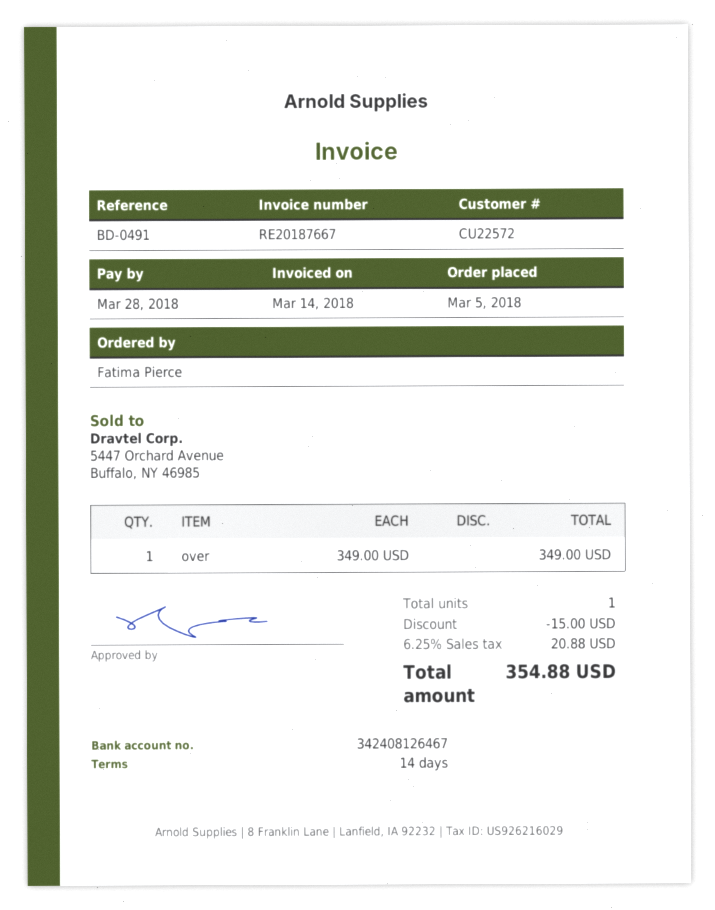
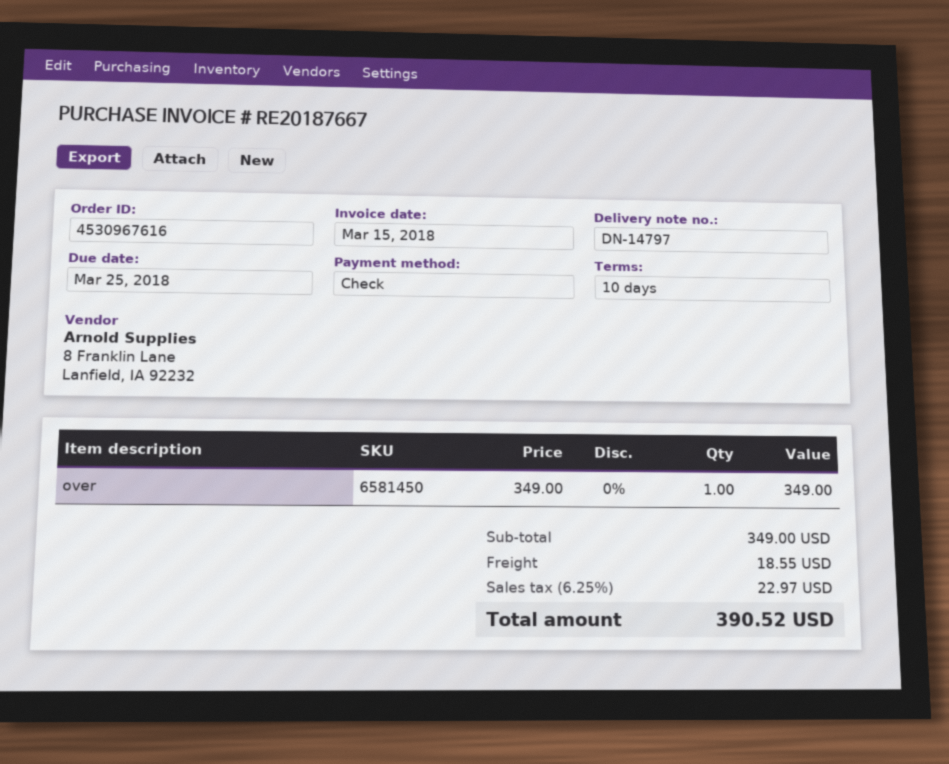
invoice date: 2018-03-14 -> 2018-03-15
payment terms: 14 days -> 10 days
due date: 2018-03-28 -> 2018-03-25
discount: 15.00 -> none
shipping: none -> 18.55
tax: 6.25% = 20.88 -> 6.25% = 22.97
total: 354.88 -> 390.52

